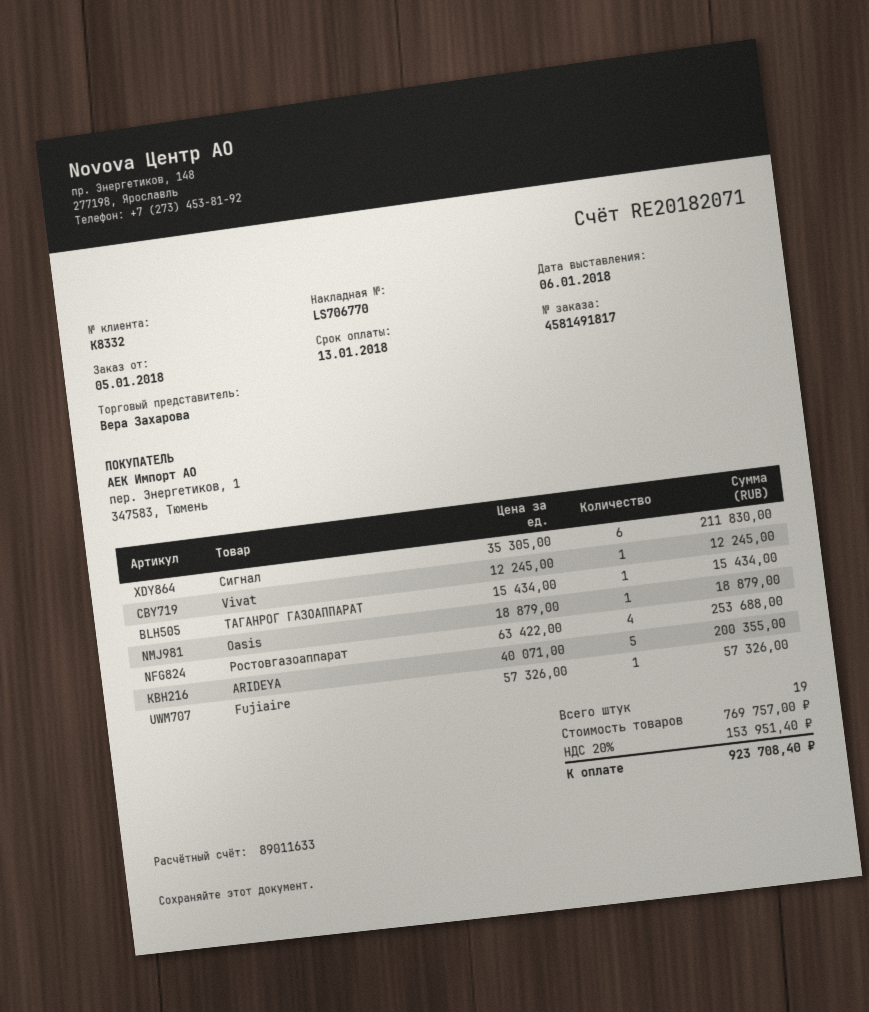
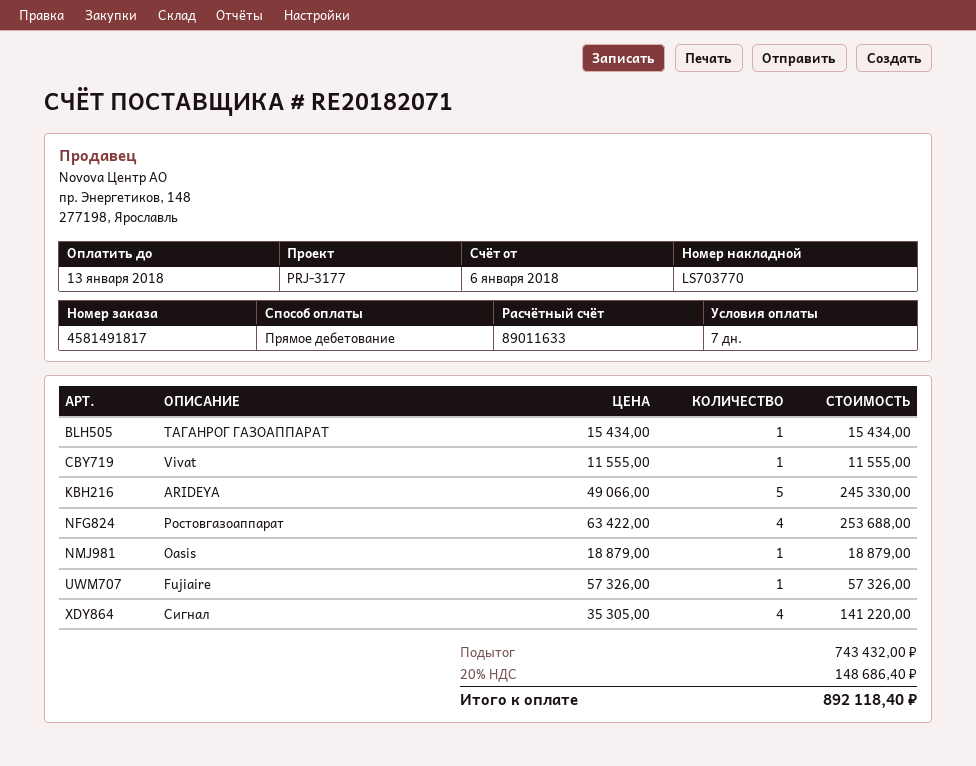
delivery note number: LS706770 -> LS703770
Сигнал: 6 x 35305.00 = 211830.00 -> 4 x 35305.00 = 141220.00
Vivat: 1 x 12245.00 = 12245.00 -> 1 x 11555.00 = 11555.00
ARIDEYA: 5 x 40071.00 = 200355.00 -> 5 x 49066.00 = 245330.00
subtotal: 769757.00 -> 743432.00
tax: 20% = 153951.40 -> 20% = 148686.40
total: 923708.40 -> 892118.40

